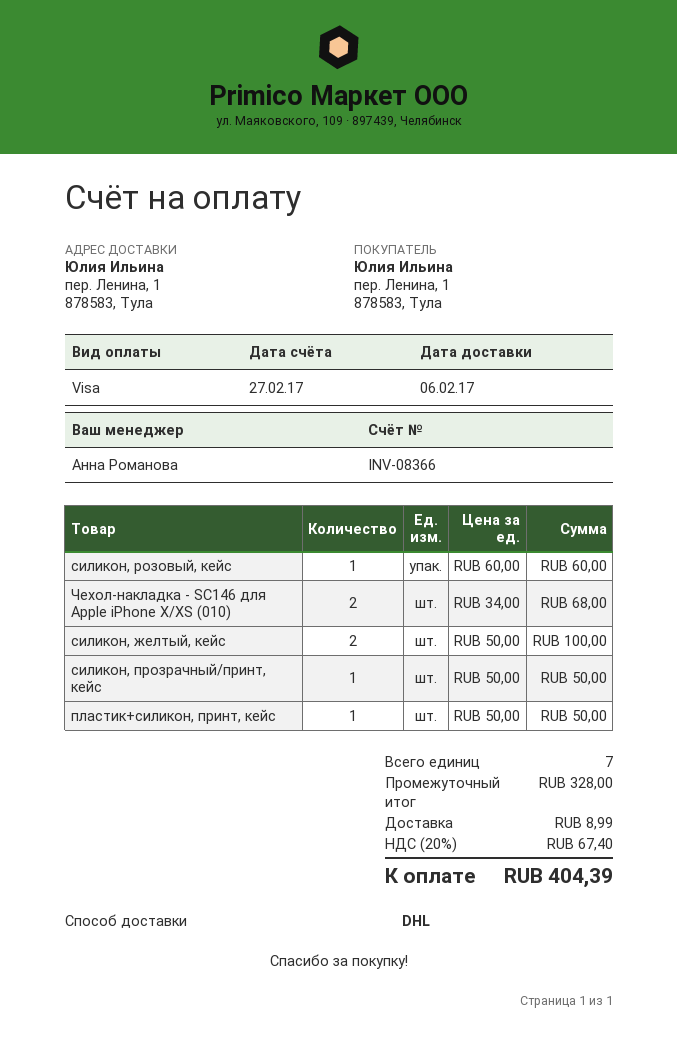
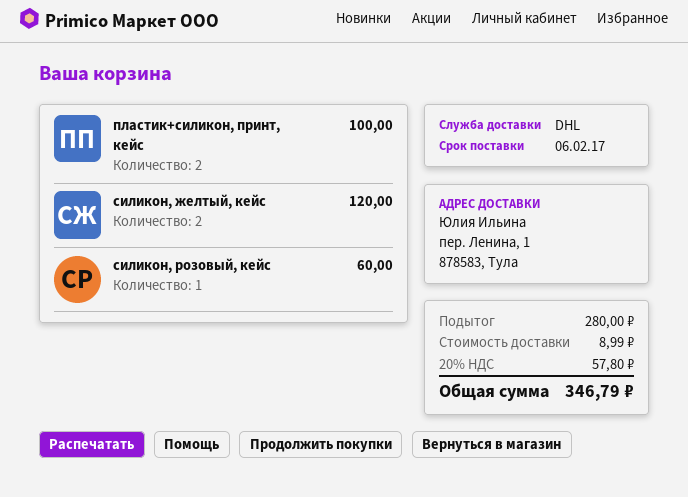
Чехол-накладка - SC146 для Apple iPhone X/XS (010): 2 for 68.00 -> none
силикон, желтый, кейс: 2 for 100.00 -> 2 for 120.00
силикон, прозрачный/принт, кейс: 1 for 50.00 -> none
пластик+силикон, принт, кейс: 1 for 50.00 -> 2 for 100.00
subtotal: 328.00 -> 280.00
tax: 20% = 67.40 -> 20% = 57.80
total: 404.39 -> 346.79

